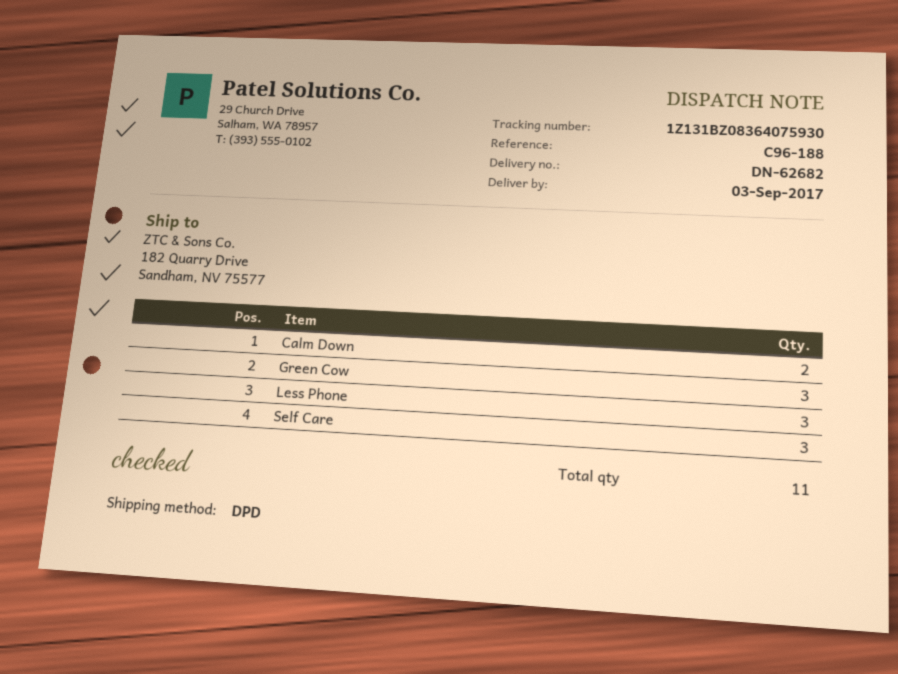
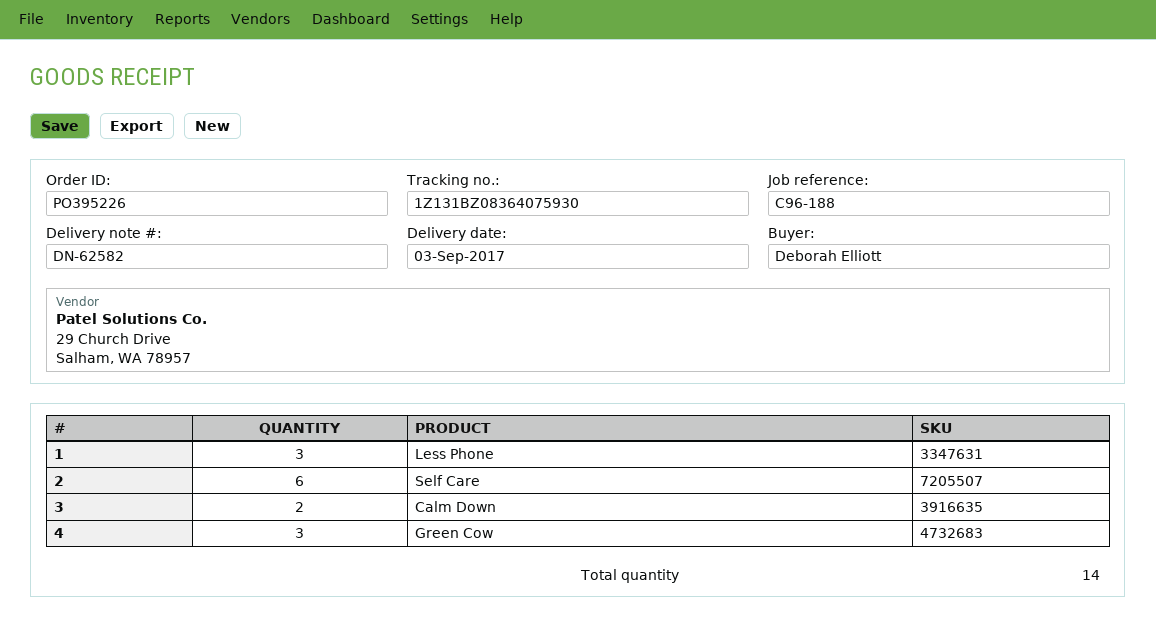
delivery note number: DN-62682 -> DN-62582
Self Care: 3 -> 6
total quantity: 11 -> 14

